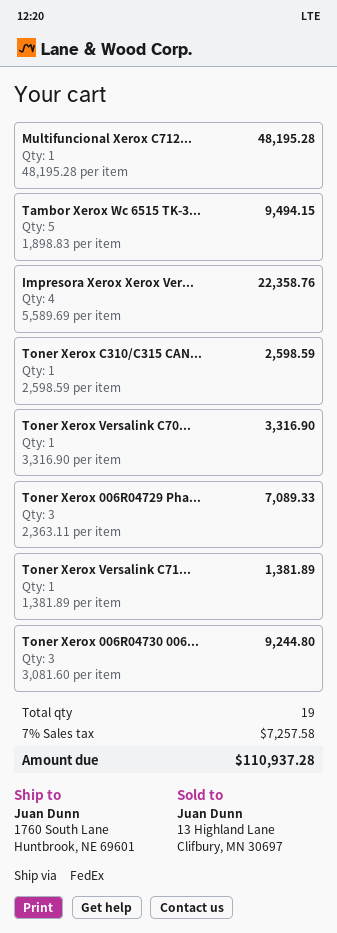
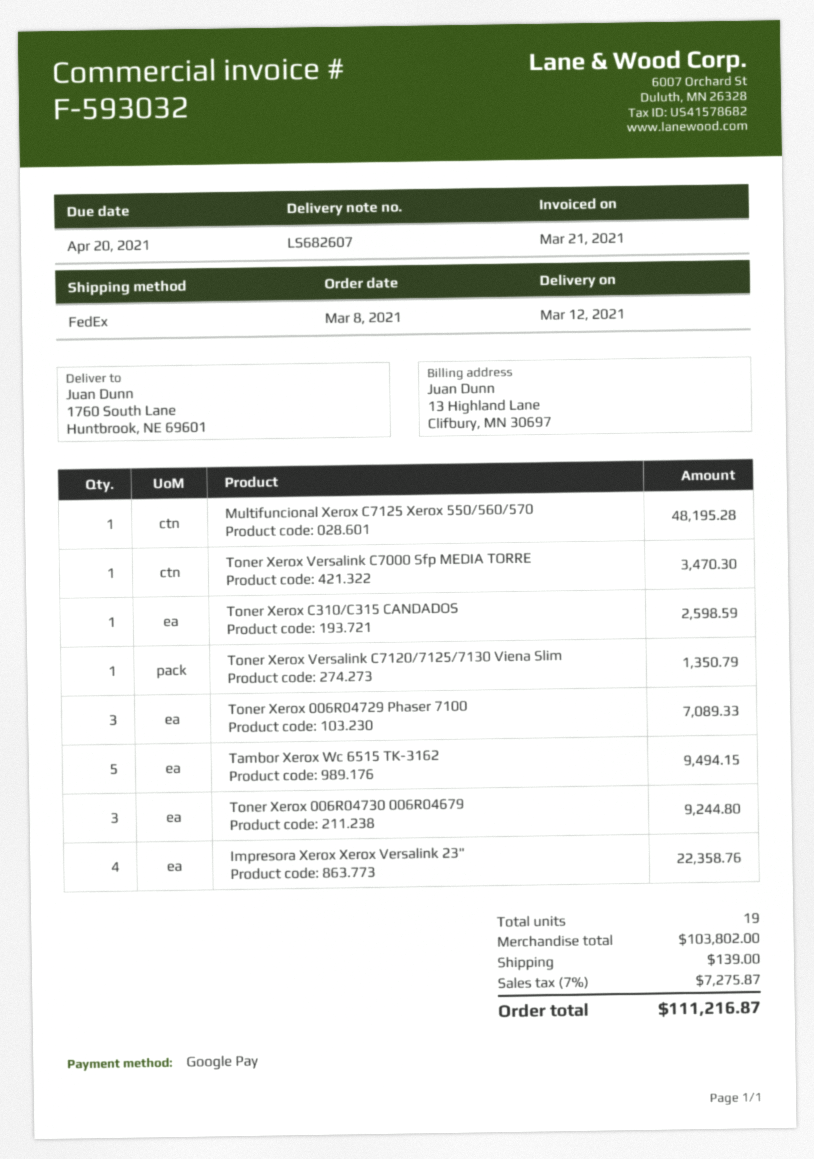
Toner Xerox Versalink C70...: 1 for 3316.90 -> 1 for 3470.30
Toner Xerox Versalink C71...: 1 for 1381.89 -> 1 for 1350.79
shipping: none -> 139.00
tax: 7% = 7257.58 -> 7% = 7275.87
total: 110937.28 -> 111216.87

